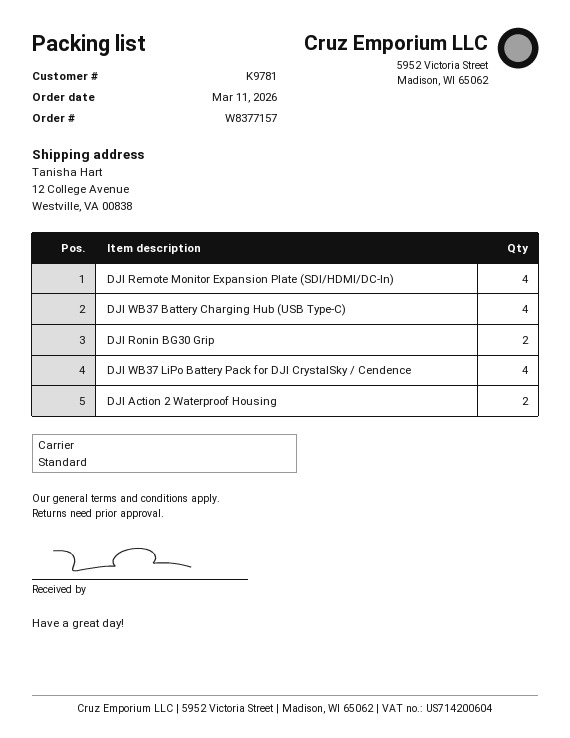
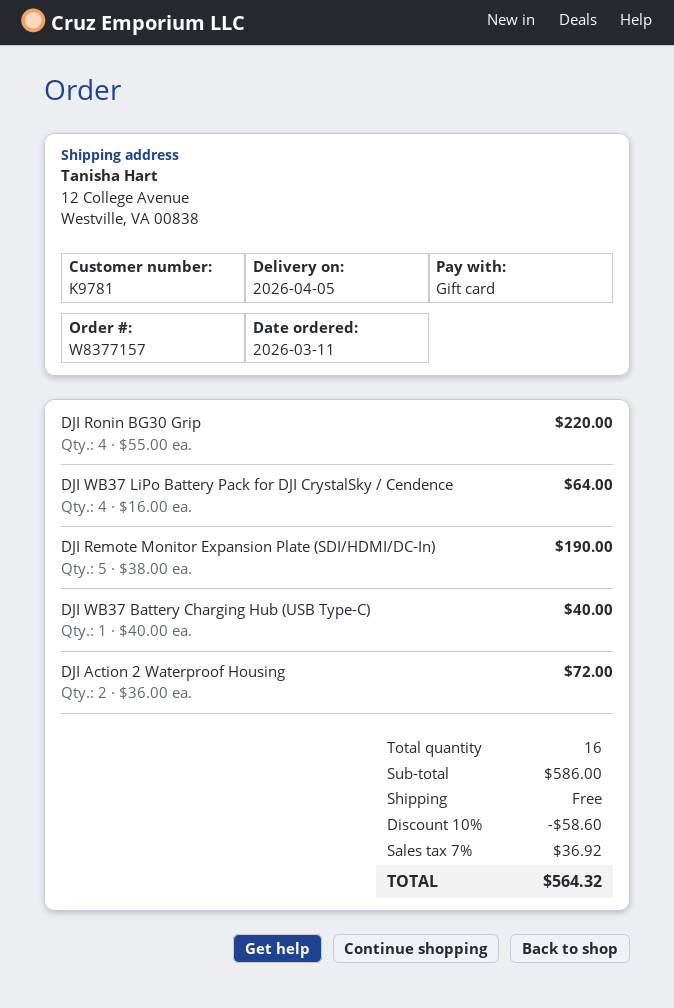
DJI Remote Monitor Expansion Plate (SDI/HDMI/DC-In): 4 -> 5
DJI WB37 Battery Charging Hub (USB Type-C): 4 -> 1
DJI Ronin BG30 Grip: 2 -> 4

